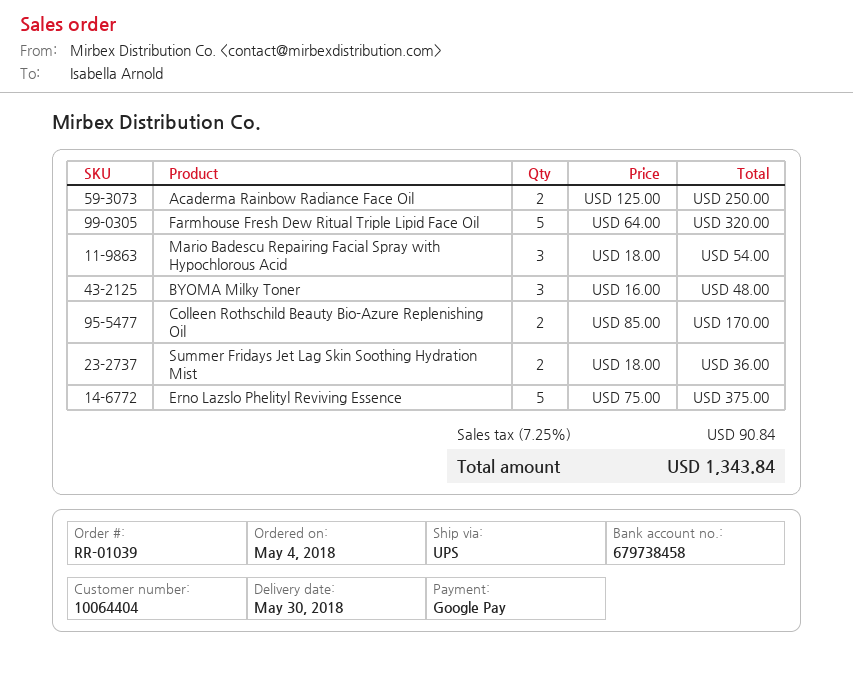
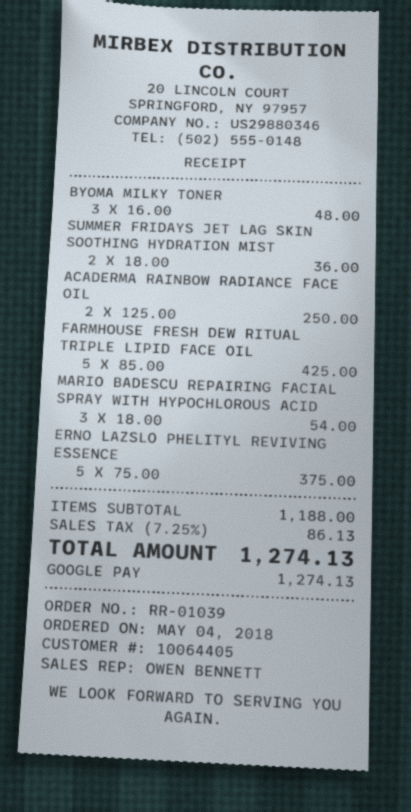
customer number: 10064404 -> 10064405
Farmhouse Fresh Dew Ritual Triple Lipid Face Oil: 5 x 64.00 = 320.00 -> 5 x 85.00 = 425.00
Colleen Rothschild Beauty Bio-Azure Replenishing Oil: 2 x 85.00 = 170.00 -> none
tax: 7.25% = 90.84 -> 7.25% = 86.13
total: 1343.84 -> 1274.13

